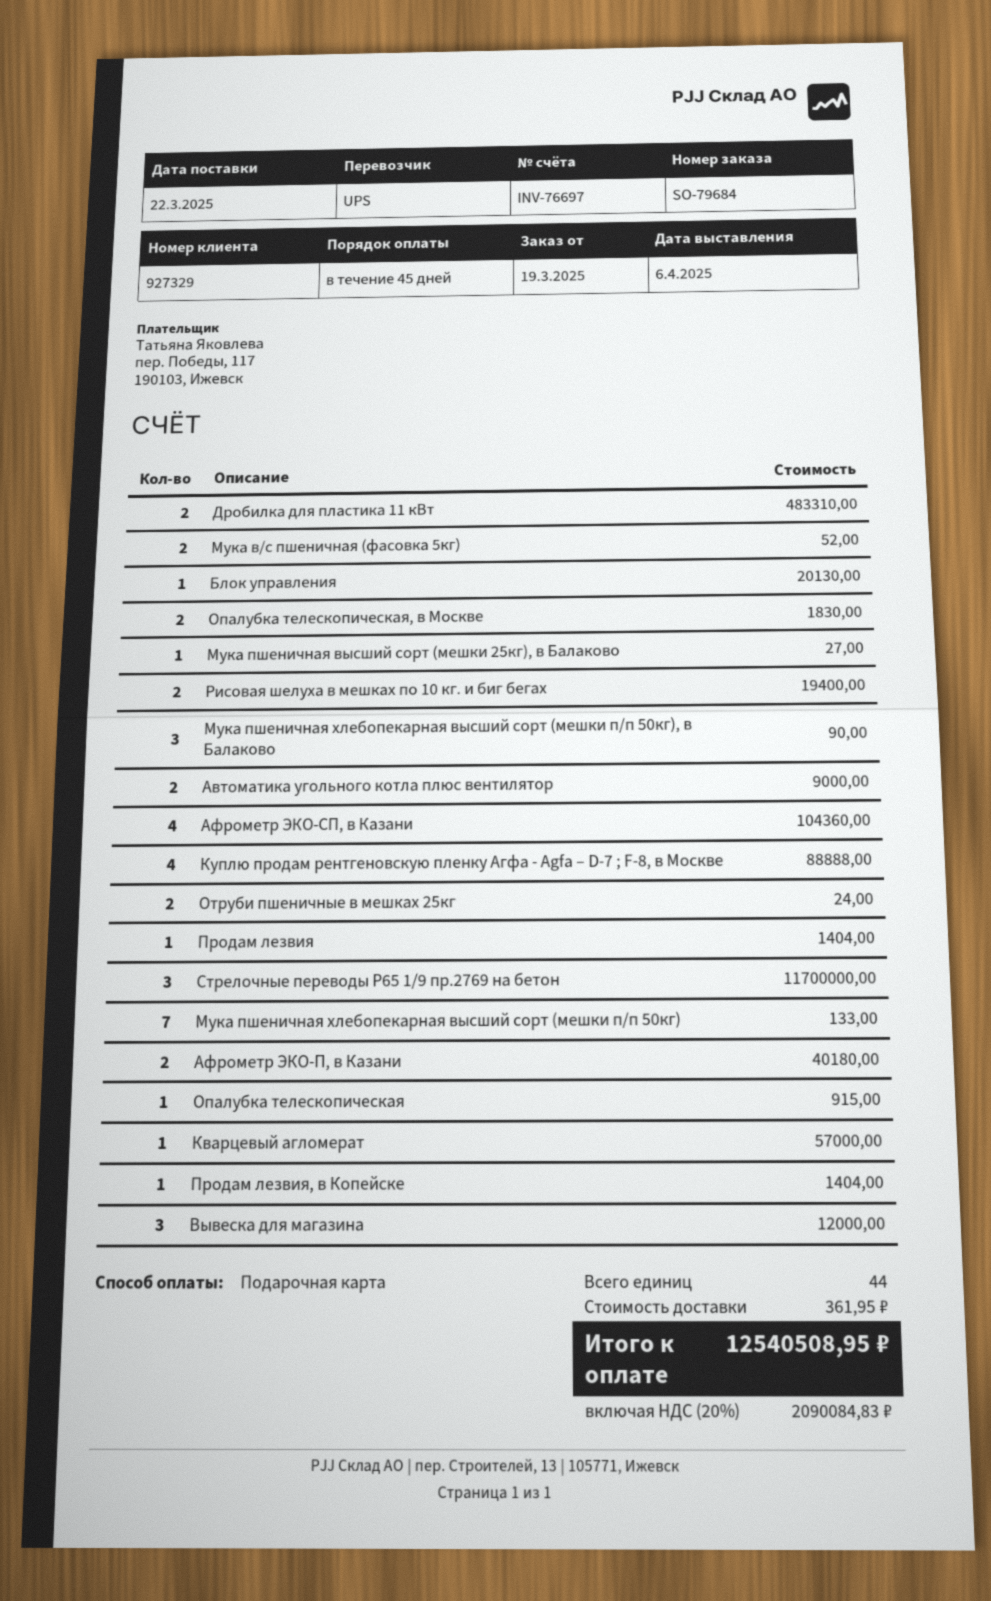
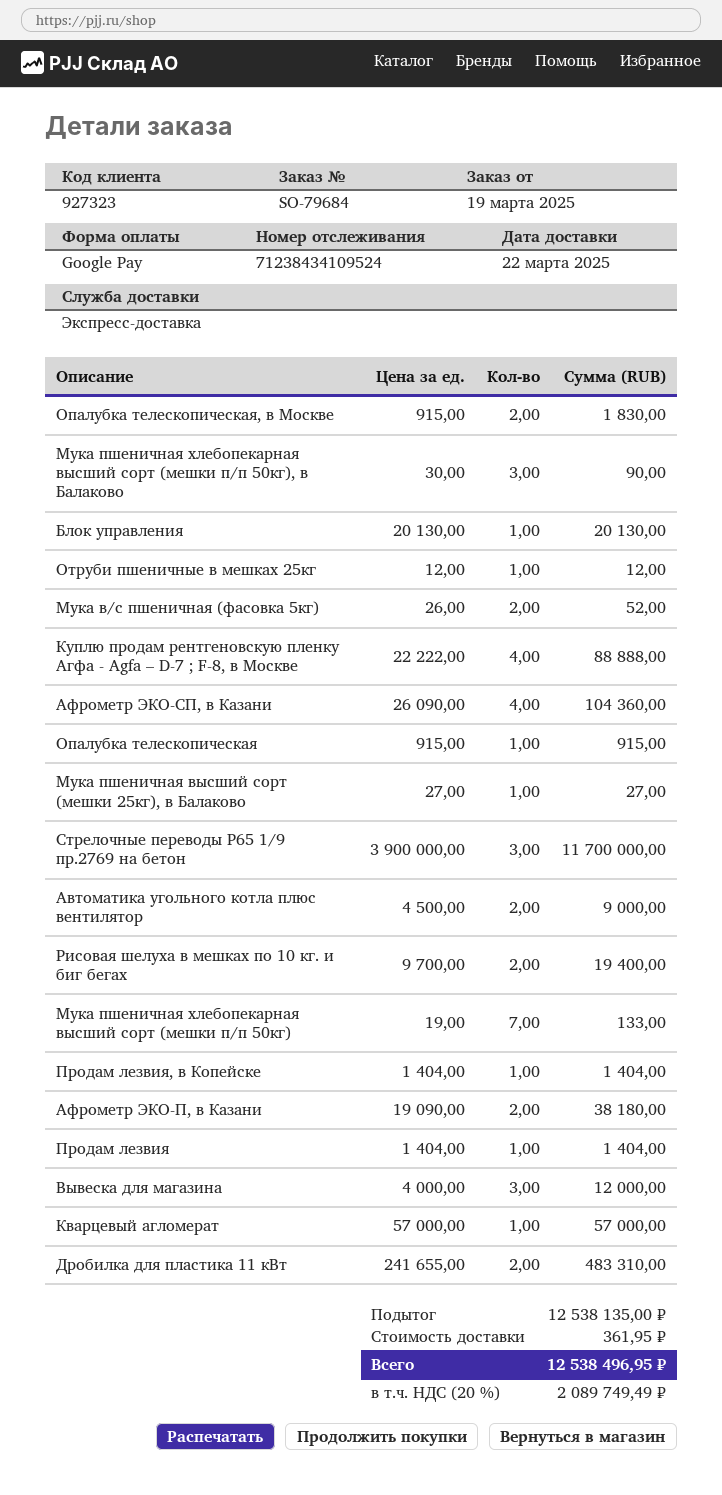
customer number: 927329 -> 927323
payment method: gift card -> Google Pay
shipping method: UPS -> express
Отруби пшеничные в мешках 25кг: 2 for 24.00 -> 1 for 12.00
Афрометр ЭКО-П, в Казани: 2 for 40180.00 -> 2 for 38180.00
tax: 20% = 2090084.83 -> 20% = 2089749.49
total: 12540508.95 -> 12538496.95

